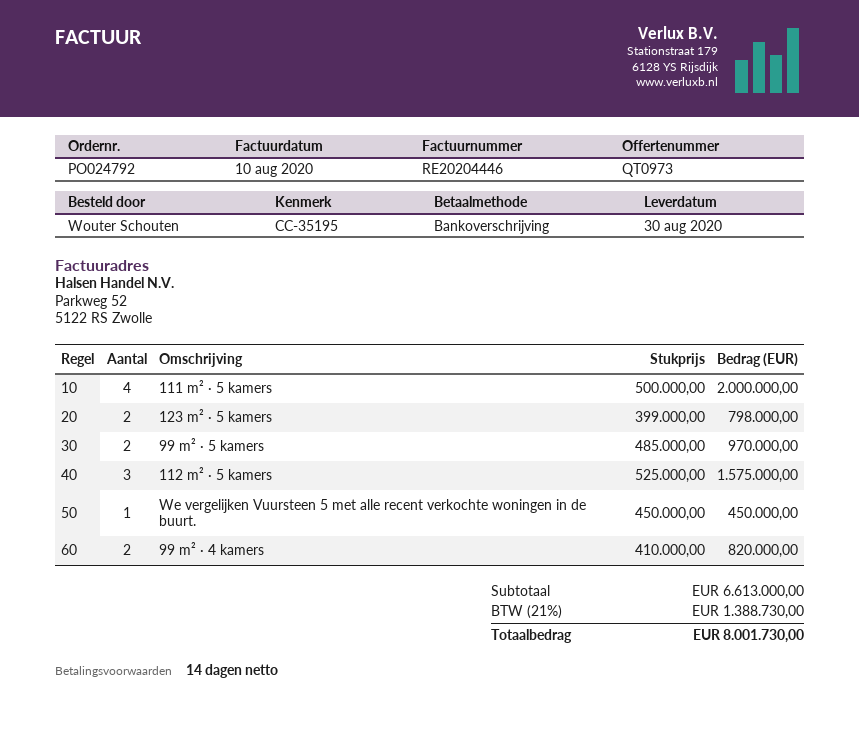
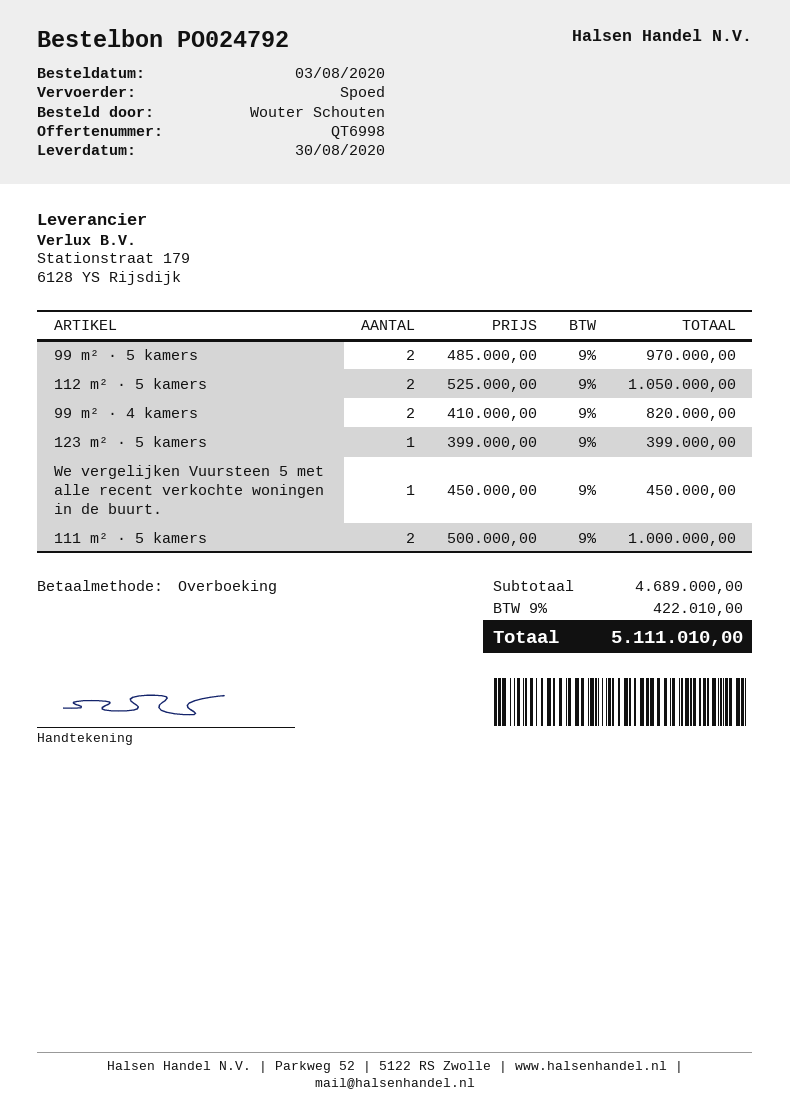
quote number: QT0973 -> QT6998
111 m² · 5 kamers: 4 x 500000.00 = 2000000.00 -> 2 x 500000.00 = 1000000.00
123 m² · 5 kamers: 2 x 399000.00 = 798000.00 -> 1 x 399000.00 = 399000.00
112 m² · 5 kamers: 3 x 525000.00 = 1575000.00 -> 2 x 525000.00 = 1050000.00
subtotal: 6613000.00 -> 4689000.00
tax: 21% = 1388730.00 -> 9% = 422010.00
total: 8001730.00 -> 5111010.00

